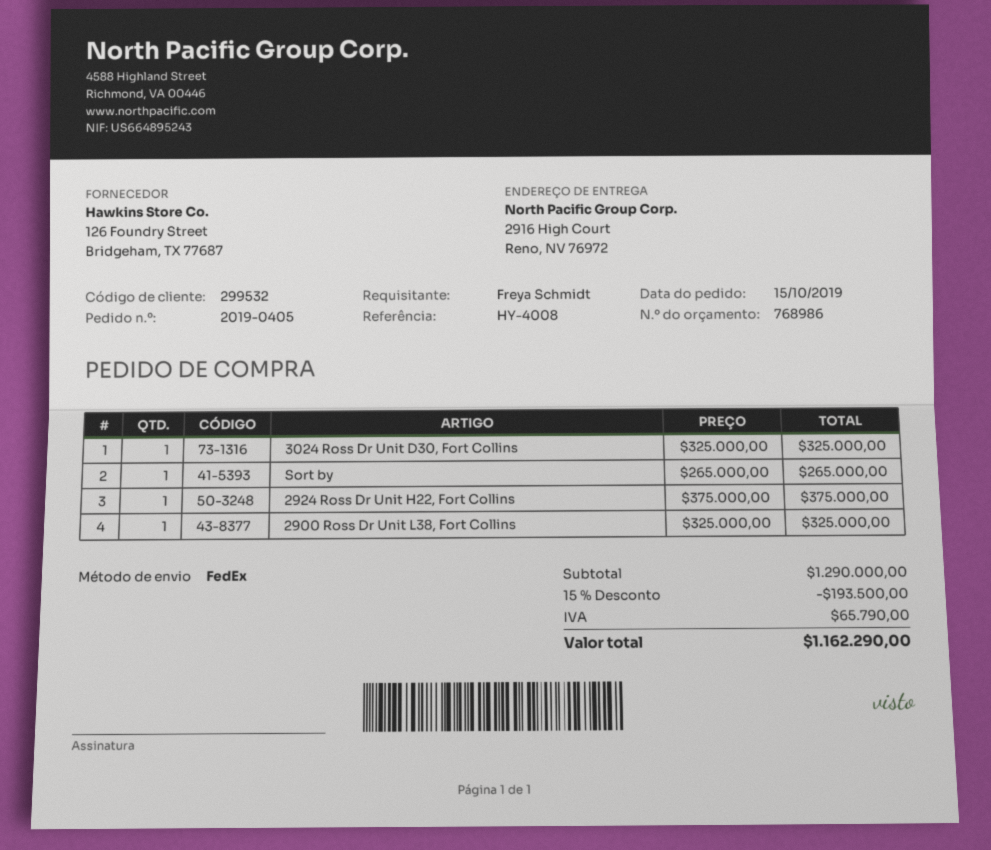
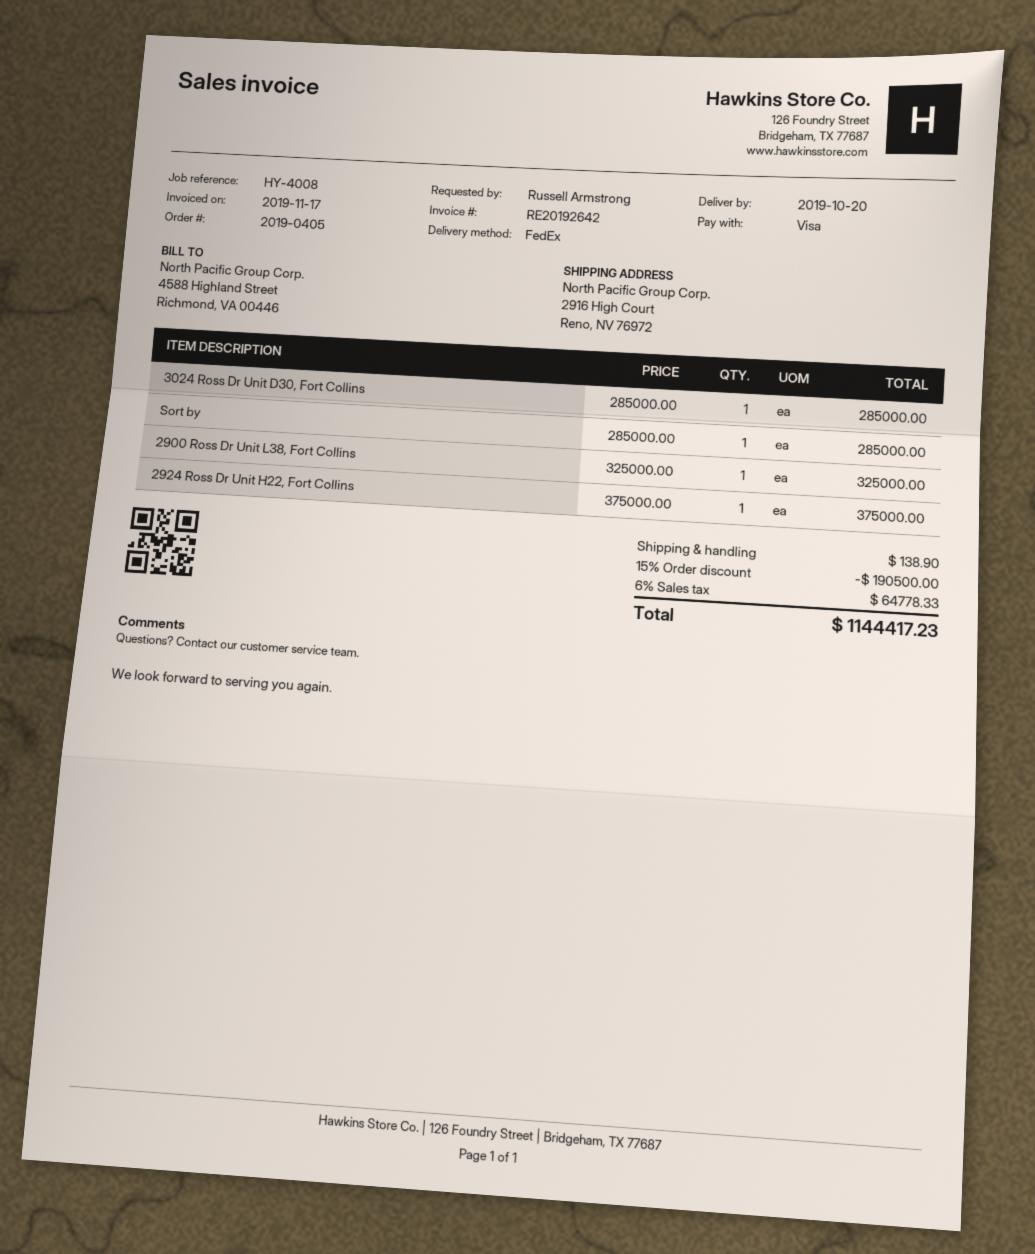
ordered by: Freya Schmidt -> Russell Armstrong
3024 Ross Dr Unit D30, Fort Collins: 1 x 325000.00 = 325000.00 -> 1 x 285000.00 = 285000.00
Sort by: 1 x 265000.00 = 265000.00 -> 1 x 285000.00 = 285000.00
discount: 15% = 193500.00 -> 15% = 190500.00
shipping: none -> 138.90
tax: 65790.00 -> 64778.33
total: 1162290.00 -> 1144417.23

